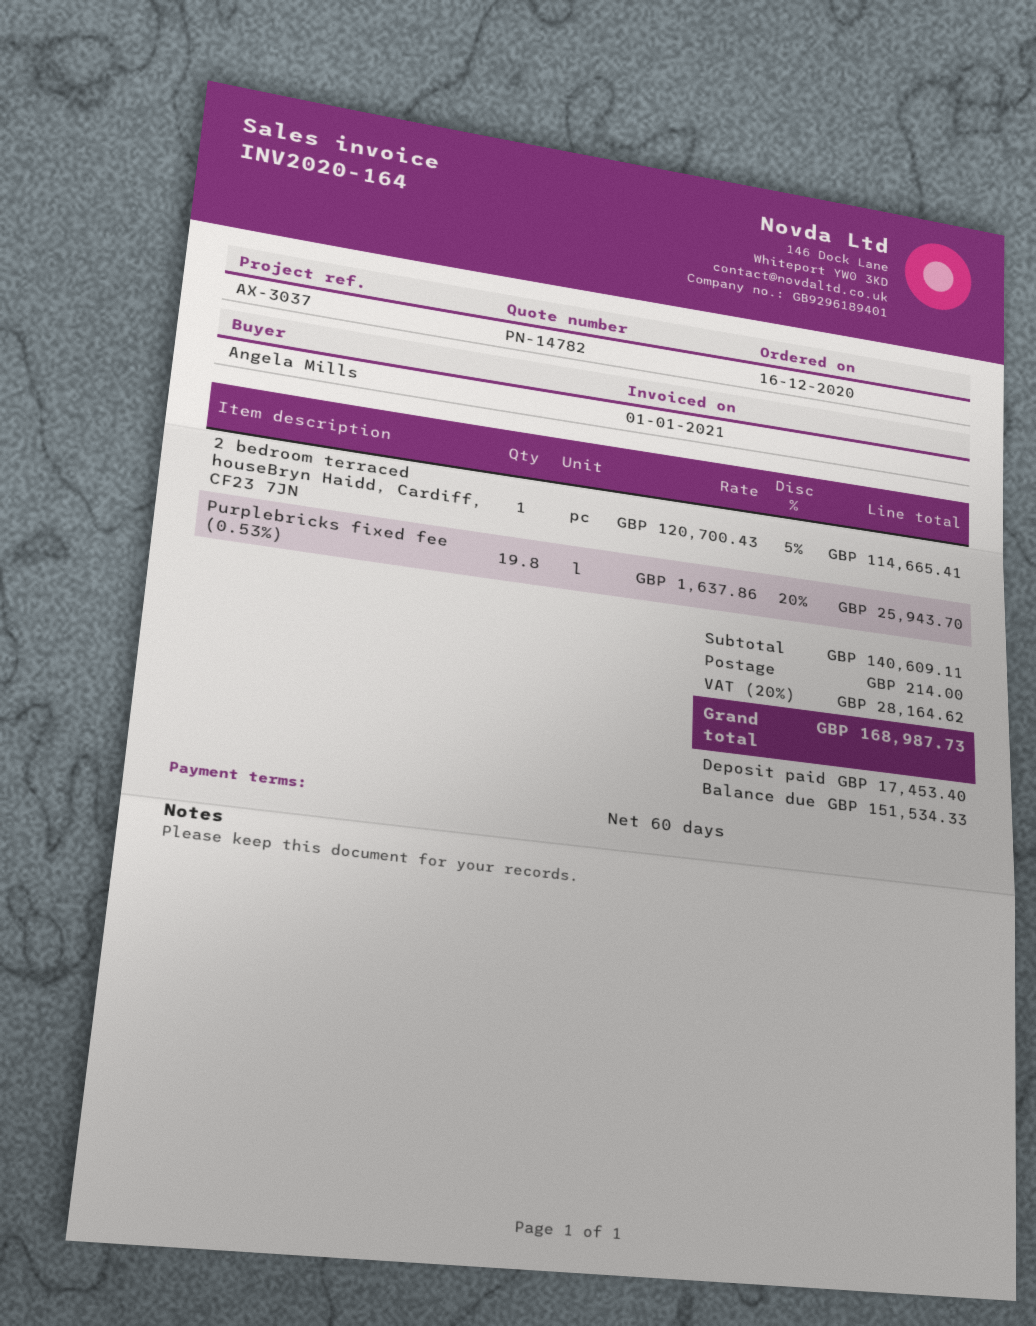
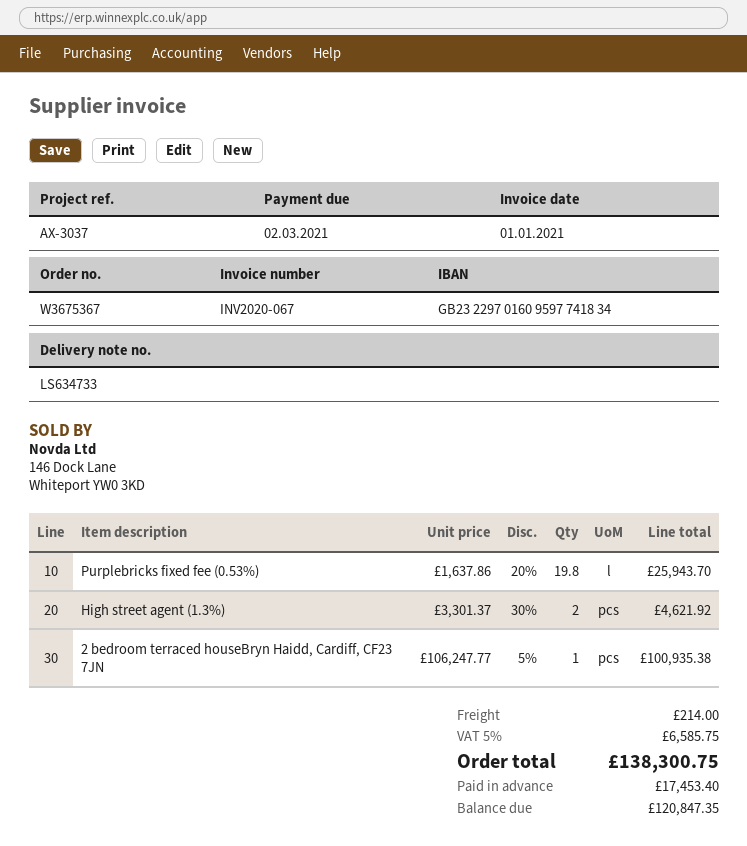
invoice number: INV2020-164 -> INV2020-067
2 bedroom terraced houseBryn Haidd, Cardiff, CF23 7JN: 1 x 120700.43 - 5% = 114665.41 -> 1 x 106247.77 - 5% = 100935.38
High street agent (1.3%): none -> 2 x 3301.37 - 30% = 4621.92
tax: 20% = 28164.62 -> 5% = 6585.75
total: 168987.73 -> 138300.75
balance: 151534.33 -> 120847.35

